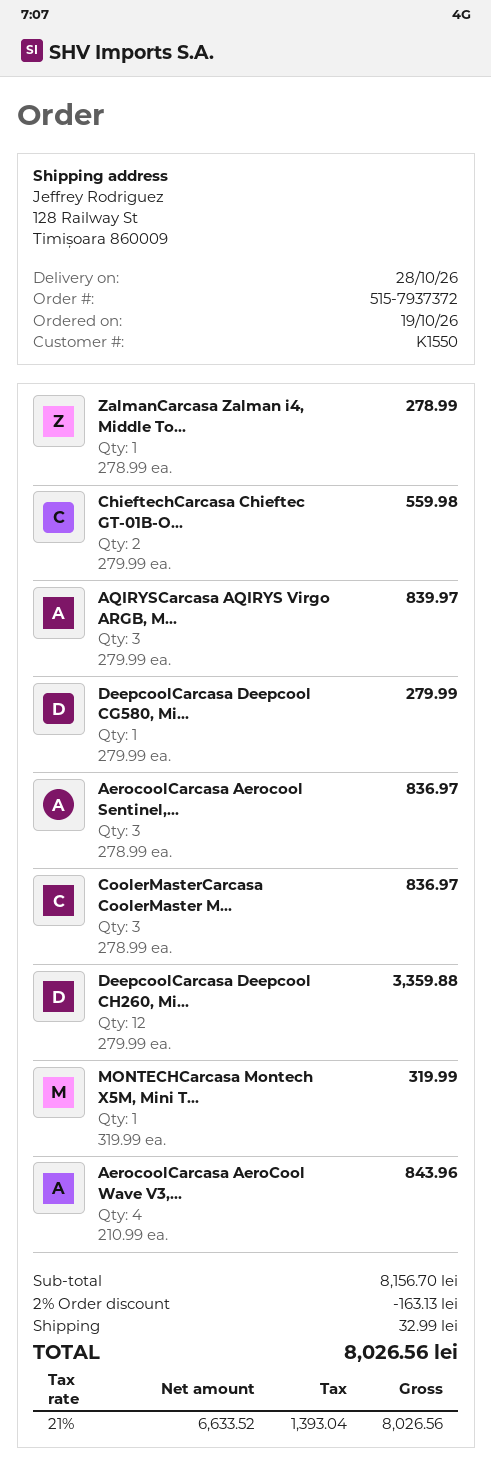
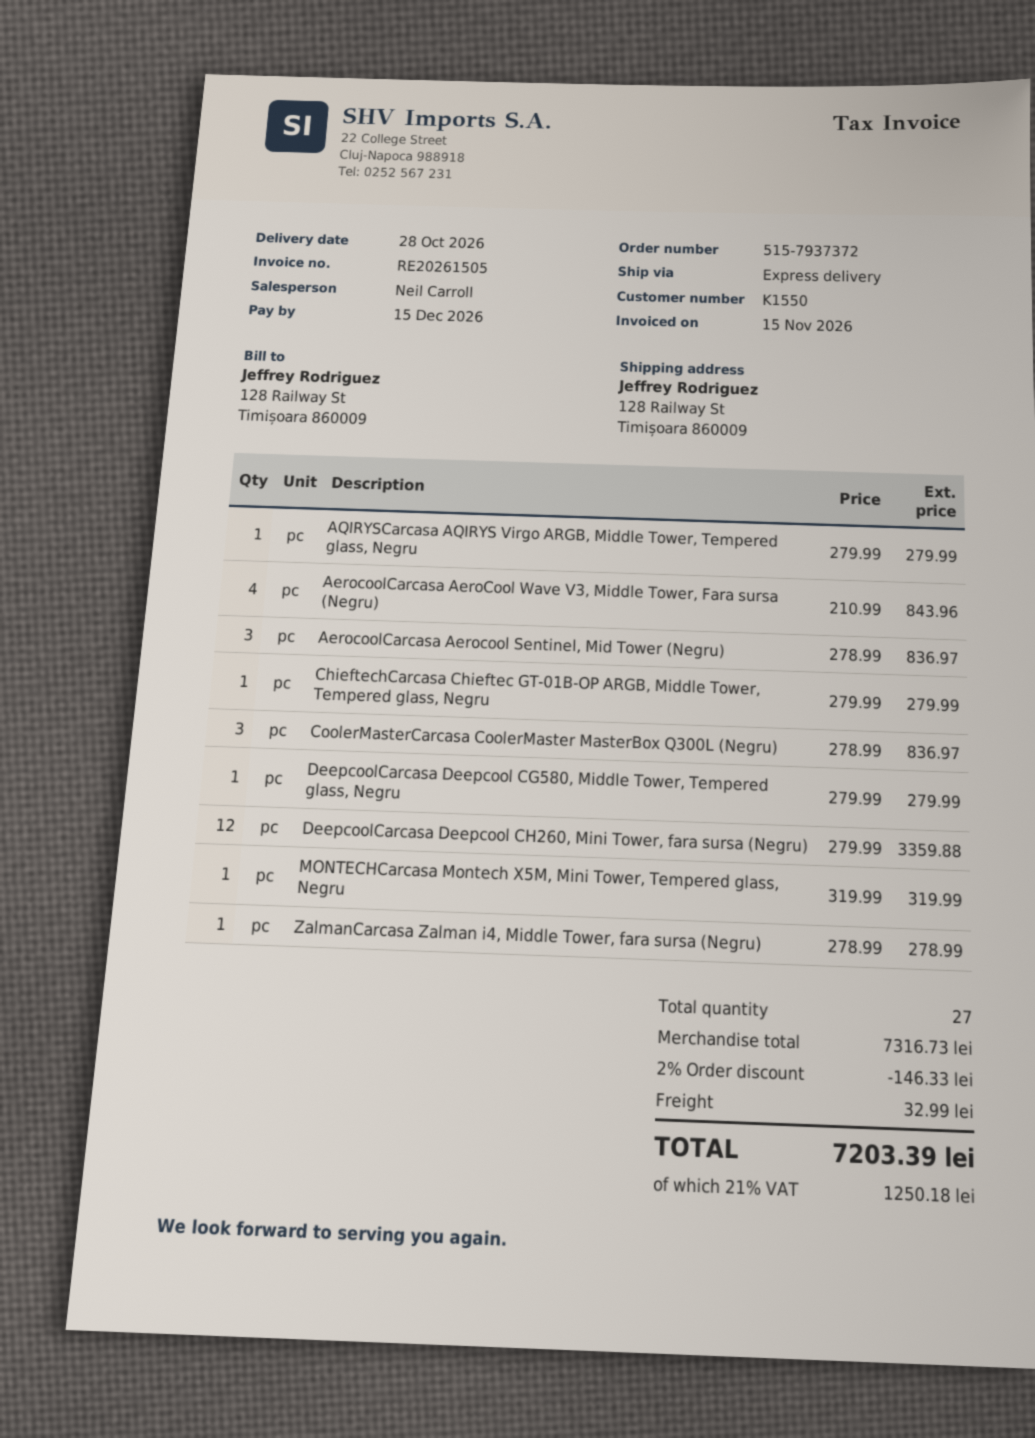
ChieftechCarcasa Chieftec GT-01B-O...: 2 x 279.99 = 559.98 -> 1 x 279.99 = 279.99
AQIRYSCarcasa AQIRYS Virgo ARGB, M...: 3 x 279.99 = 839.97 -> 1 x 279.99 = 279.99
subtotal: 8156.70 -> 7316.73
discount: 2% = 163.13 -> 2% = 146.33
tax: 21% = 1393.04 -> 21% = 1250.18
total: 8026.56 -> 7203.39

